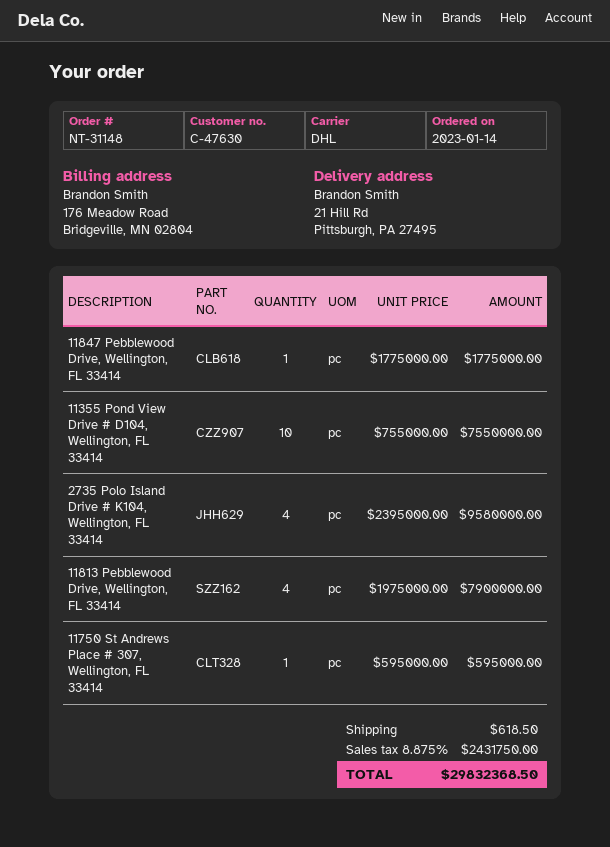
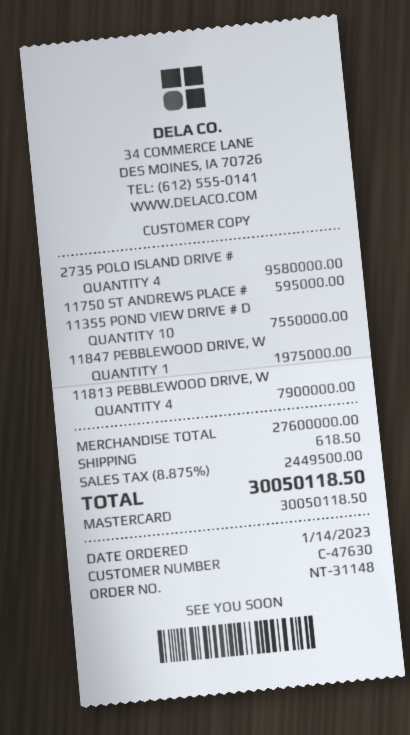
11847 Pebblewood Drive, Wellington, FL 33414: 1 for 1775000.00 -> 1 for 1975000.00
tax: 8.875% = 2431750.00 -> 8.875% = 2449500.00
total: 29832368.50 -> 30050118.50

